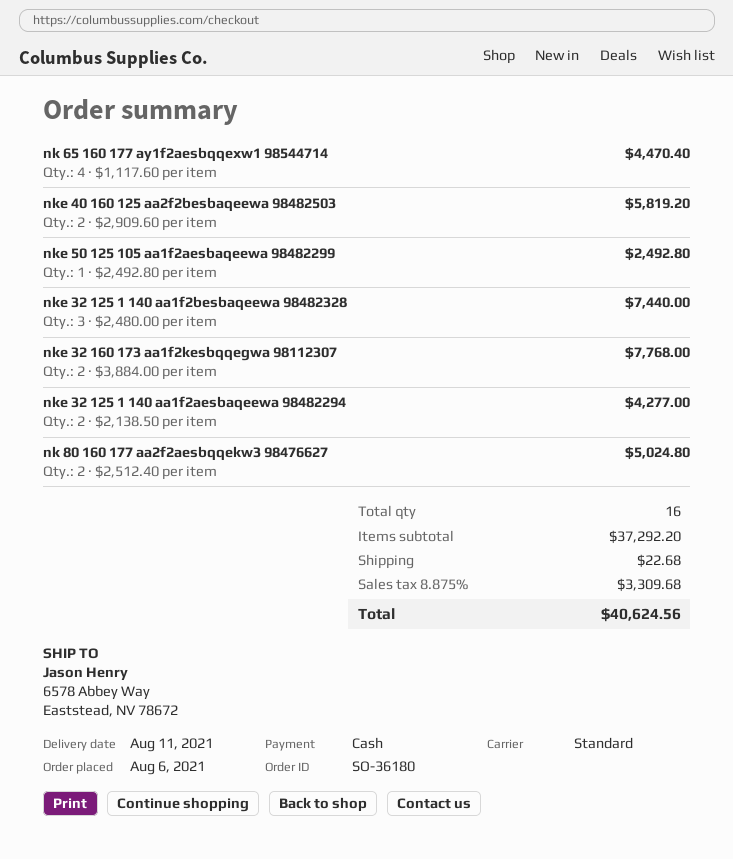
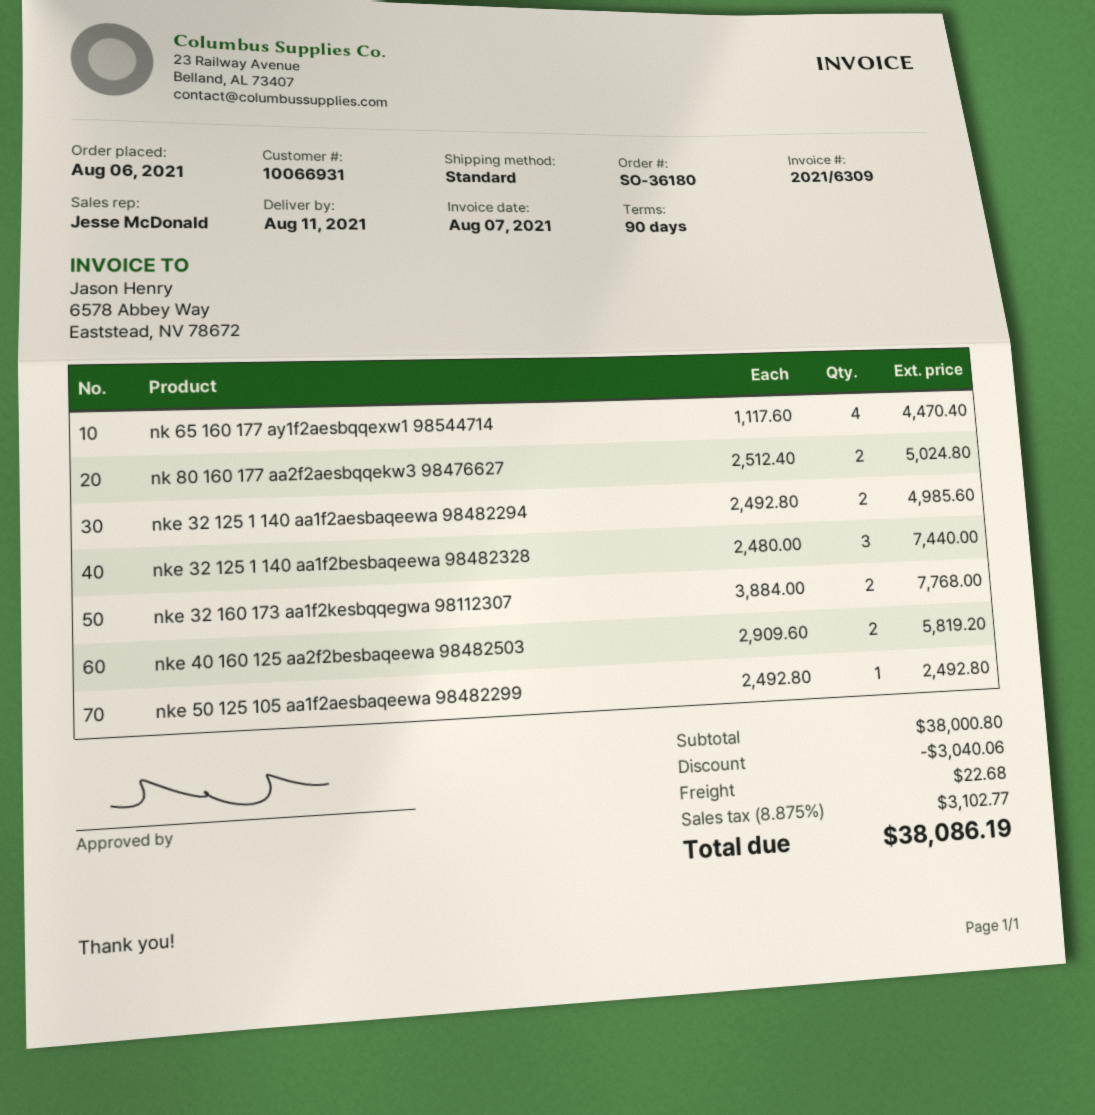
nke 32 125 1 140 aa1f2aesbaqeewa 98482294: 2 x 2138.50 = 4277.00 -> 2 x 2492.80 = 4985.60
subtotal: 37292.20 -> 38000.80
discount: none -> 3040.06
tax: 8.875% = 3309.68 -> 8.875% = 3102.77
total: 40624.56 -> 38086.19

